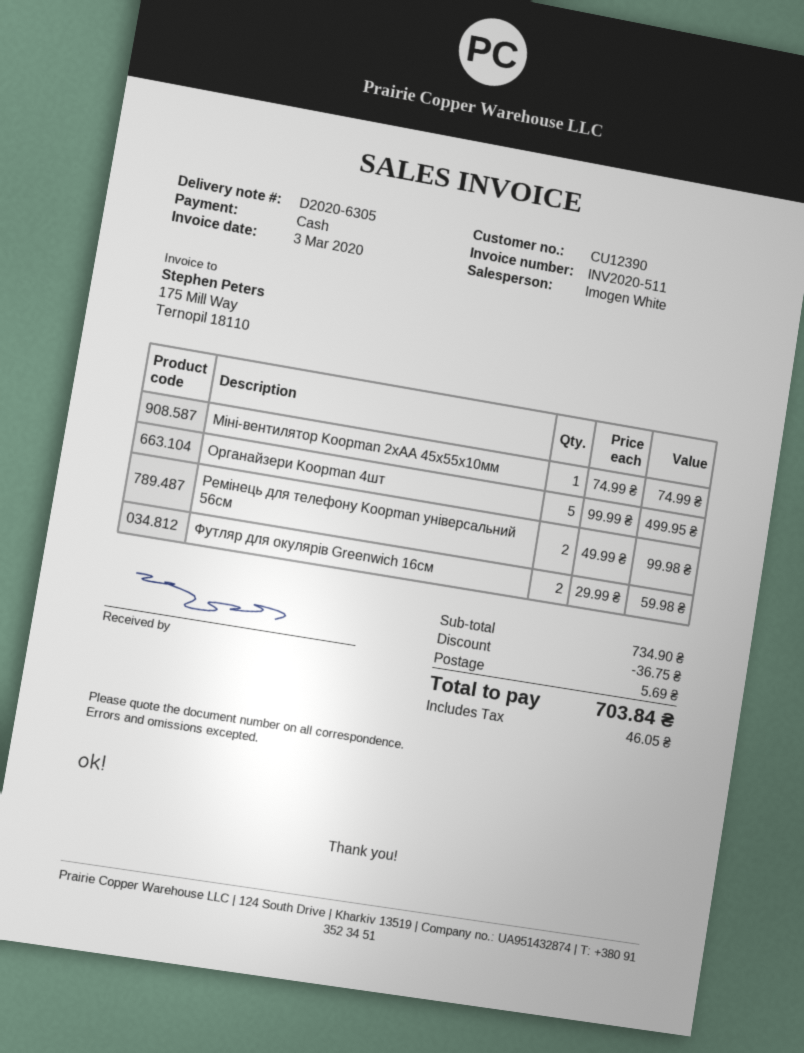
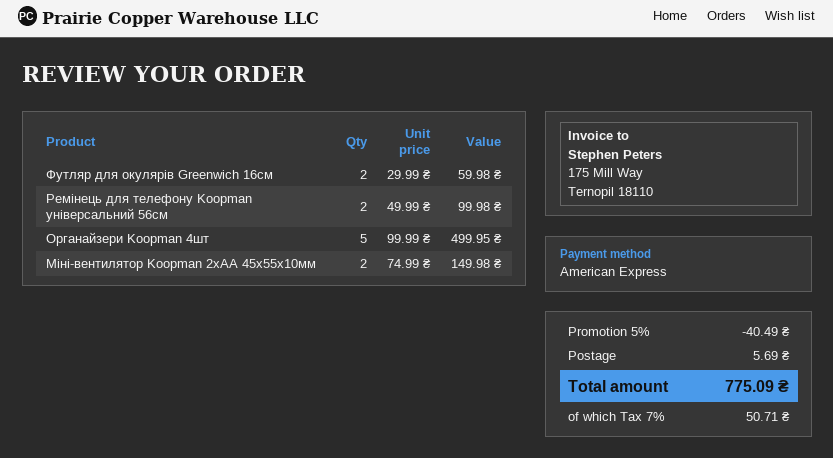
payment method: cash -> American Express
Міні-вентилятор Koopman 2хАА 45х55х10мм: 1 x 74.99 = 74.99 -> 2 x 74.99 = 149.98
discount: 36.75 -> 40.49
tax: 46.05 -> 50.71
total: 703.84 -> 775.09

